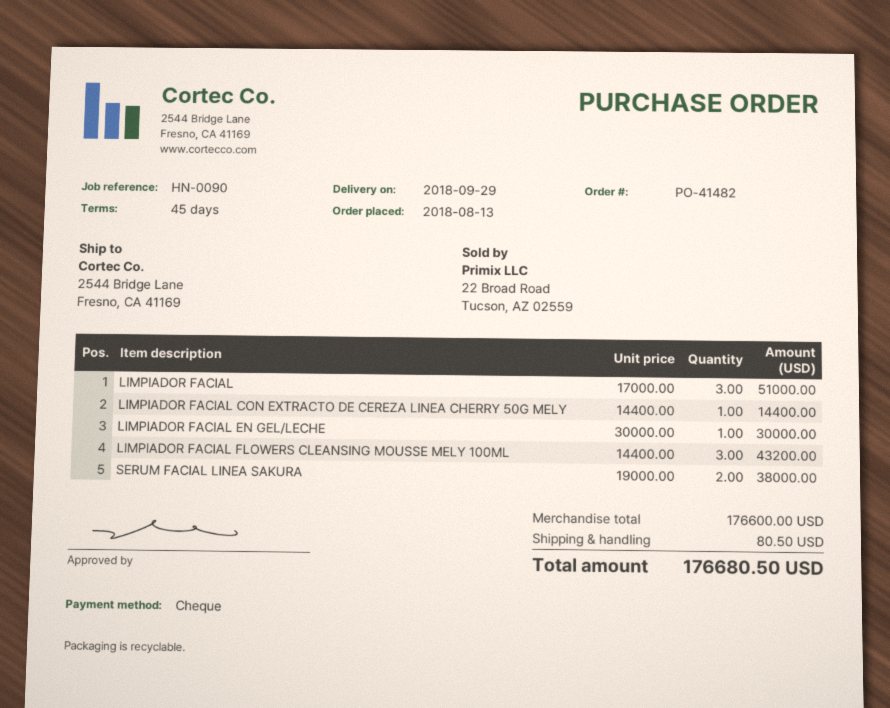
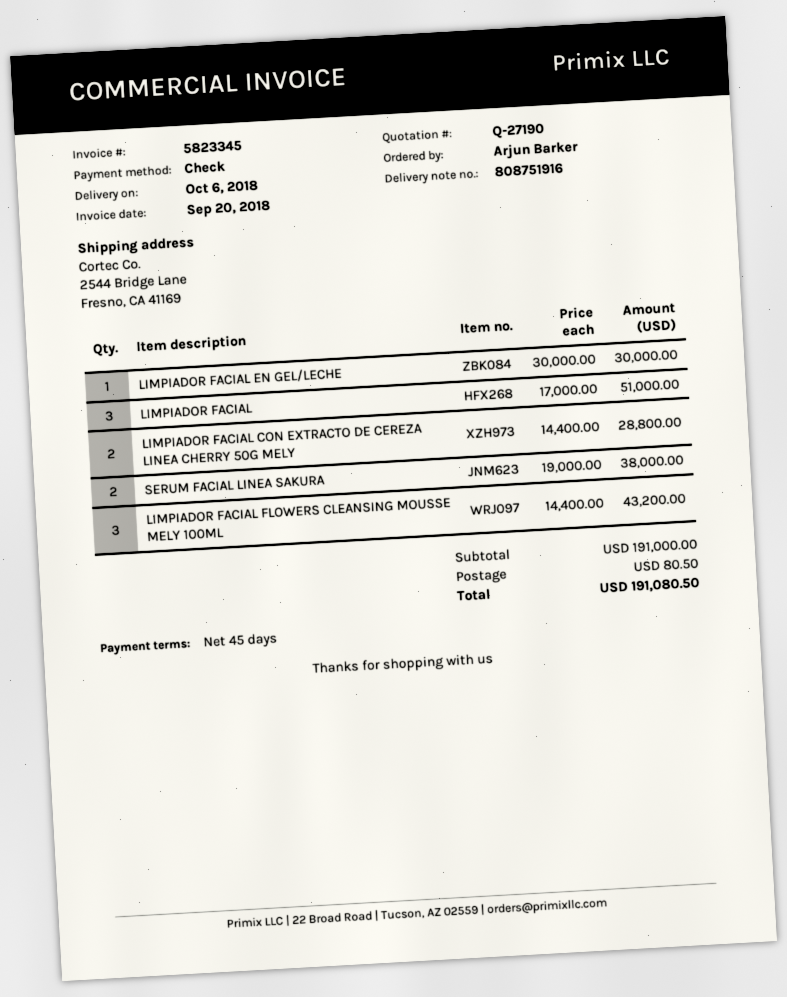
delivery date: 2018-09-29 -> 2018-10-06
LIMPIADOR FACIAL CON EXTRACTO DE CEREZA LINEA CHERRY 50G MELY: 1 x 14400.00 = 14400.00 -> 2 x 14400.00 = 28800.00
subtotal: 176600.00 -> 191000.00
total: 176680.50 -> 191080.50

